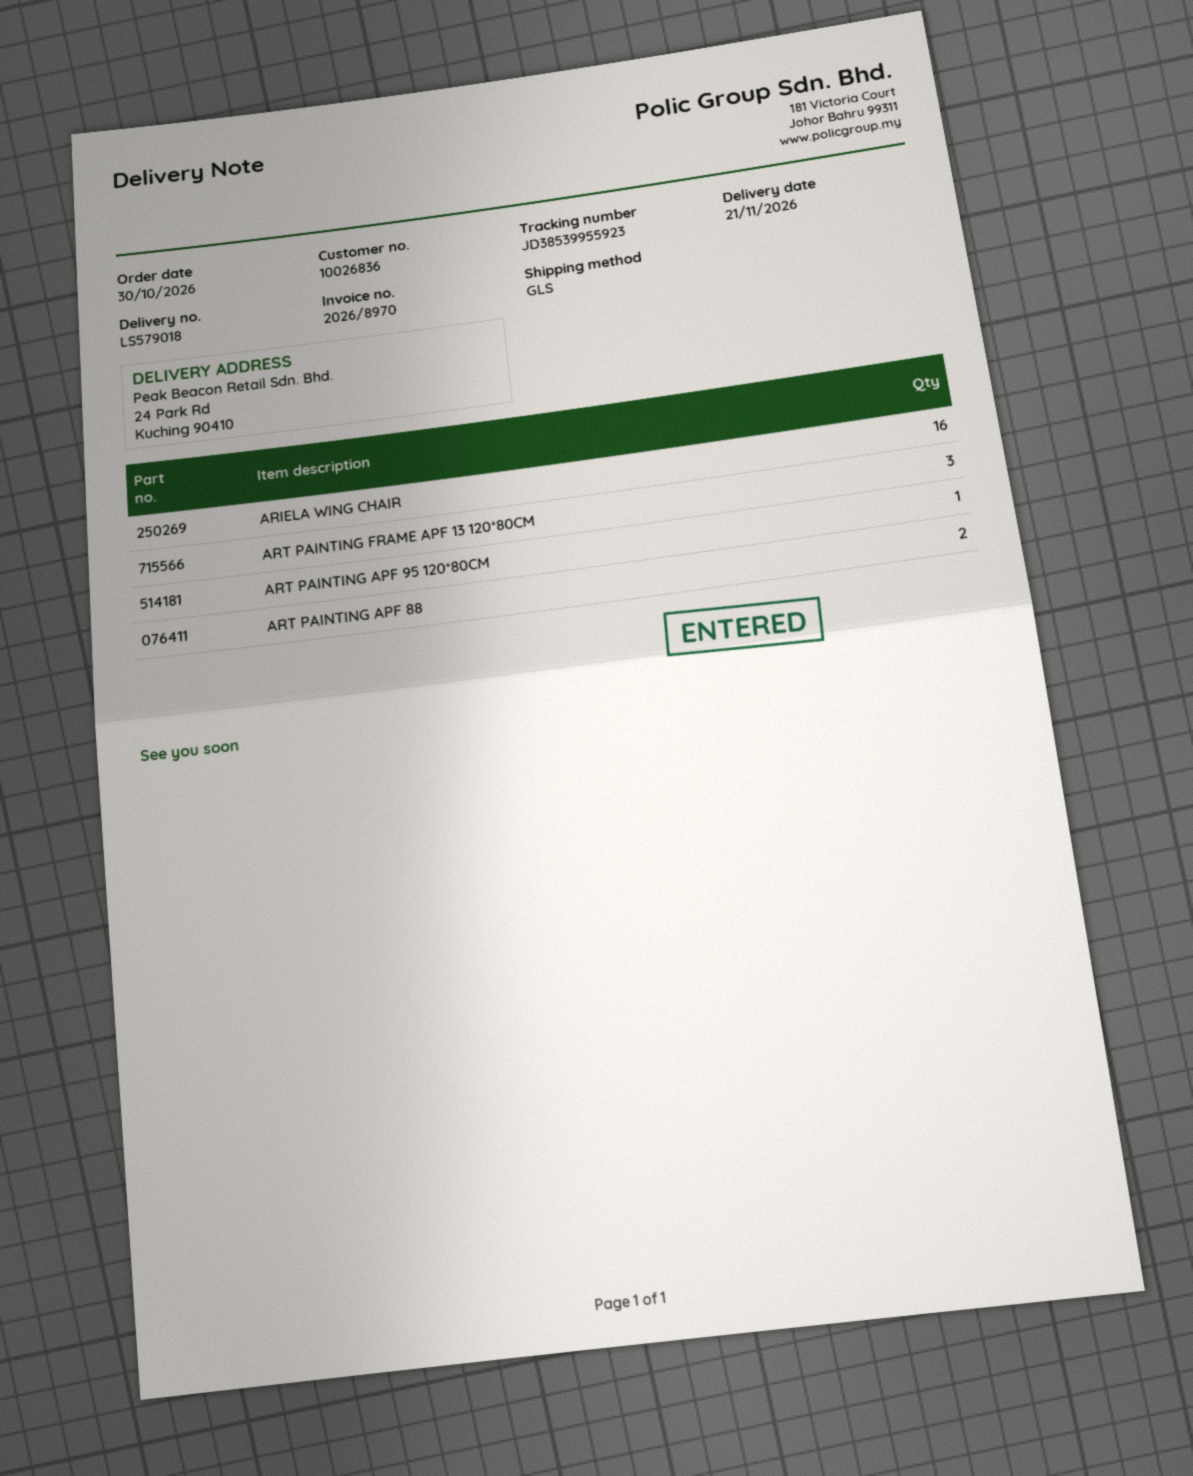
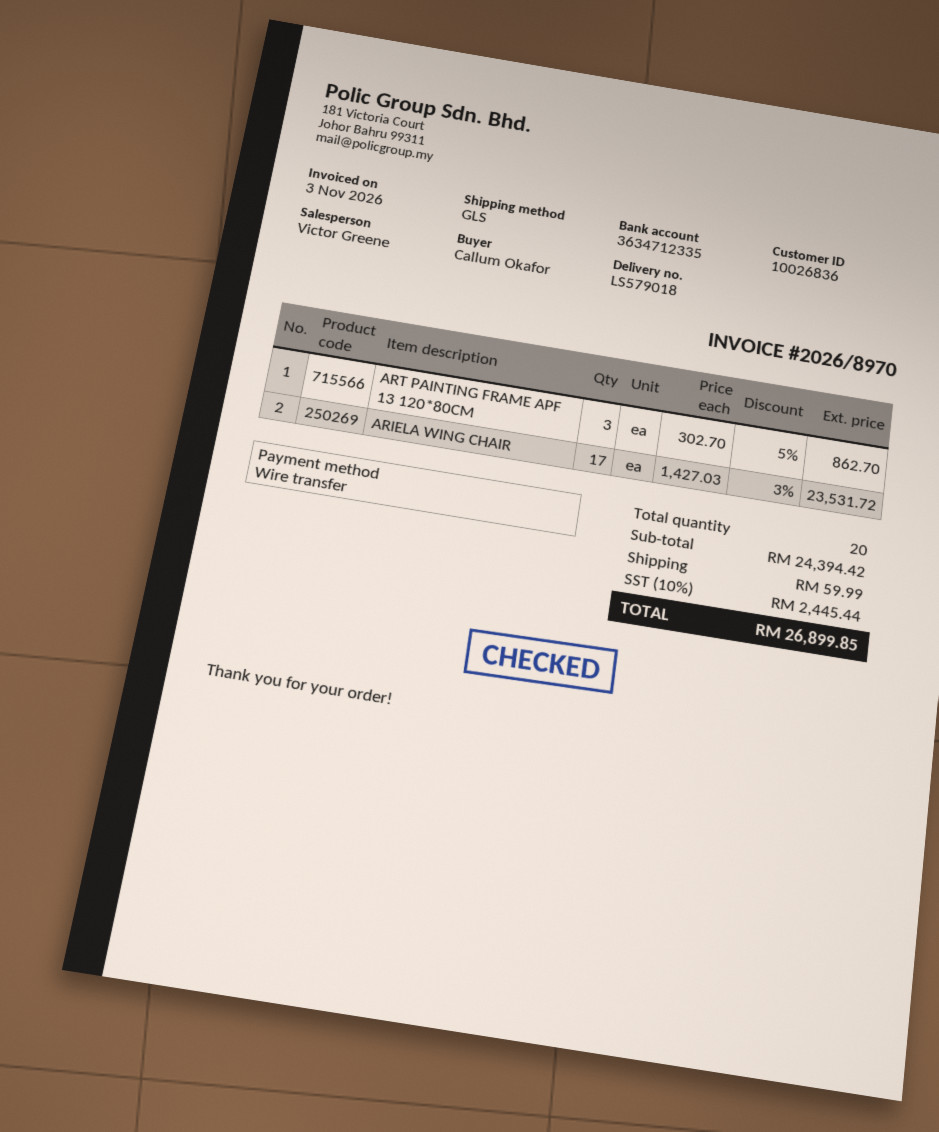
ARIELA WING CHAIR: 16 -> 17
ART PAINTING APF 95 120*80CM: 1 -> none
ART PAINTING APF 88: 2 -> none

